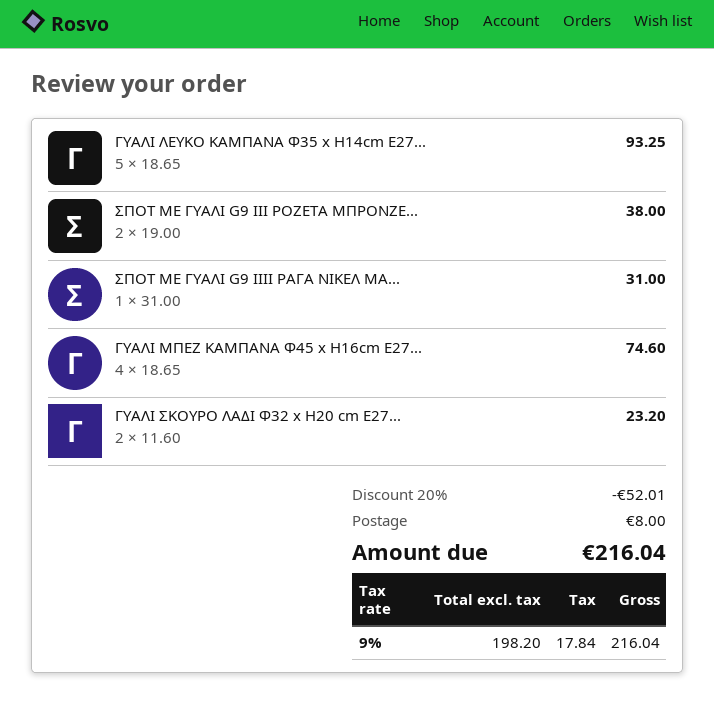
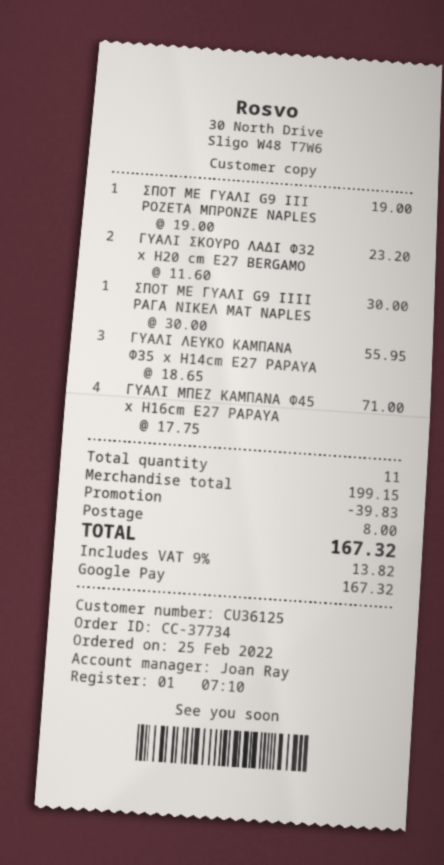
ΓΥΑΛΙ ΛΕΥΚΟ ΚΑΜΠΑΝΑ Φ35 x H14cm E27...: 5 x 18.65 = 93.25 -> 3 x 18.65 = 55.95
ΣΠΟΤ ΜΕ ΓΥΑΛΙ G9 III ΡΟΖΕΤΑ ΜΠΡΟΝΖΕ...: 2 x 19.00 = 38.00 -> 1 x 19.00 = 19.00
ΣΠΟΤ ΜΕ ΓΥΑΛΙ G9 IIII ΡΑΓΑ ΝΙΚΕΛ ΜΑ...: 1 x 31.00 = 31.00 -> 1 x 30.00 = 30.00
ΓΥΑΛΙ ΜΠΕΖ ΚΑΜΠΑΝΑ Φ45 x H16cm E27...: 4 x 18.65 = 74.60 -> 4 x 17.75 = 71.00
discount: 52.01 -> 39.83
tax: 9% = 17.84 -> 9% = 13.82
total: 216.04 -> 167.32

